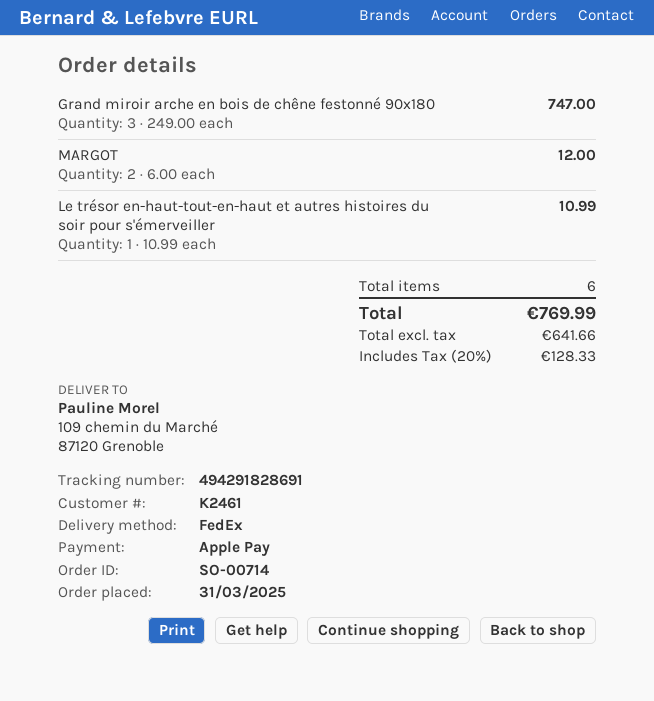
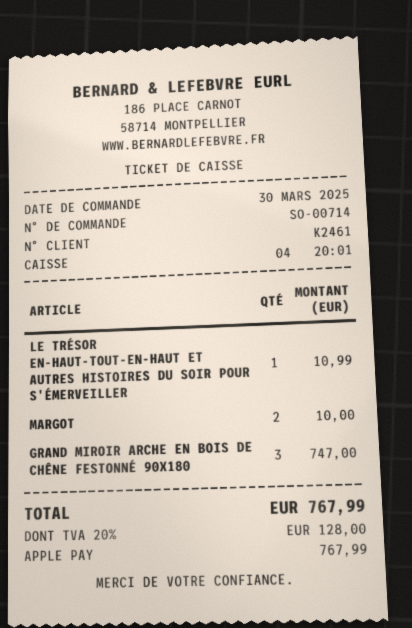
order date: 2025-03-31 -> 2025-03-30
MARGOT: 2 for 12.00 -> 2 for 10.00
tax: 20% = 128.33 -> 20% = 128.00
total: 769.99 -> 767.99

